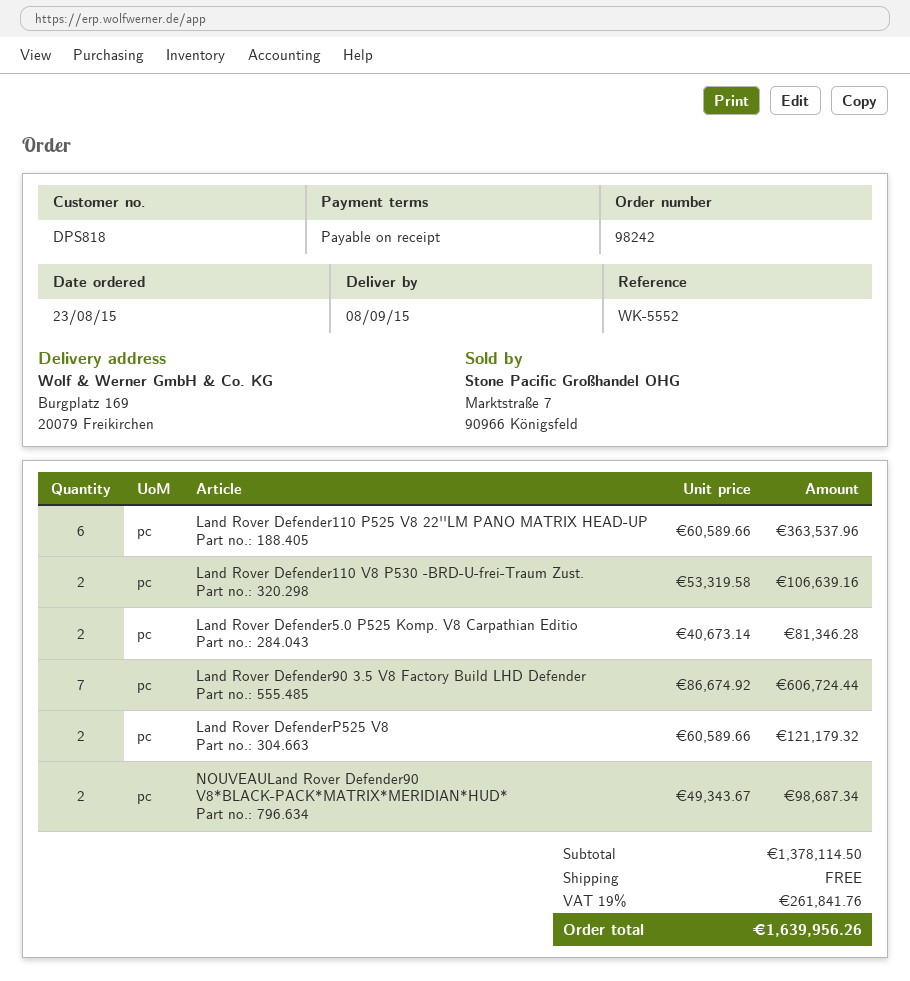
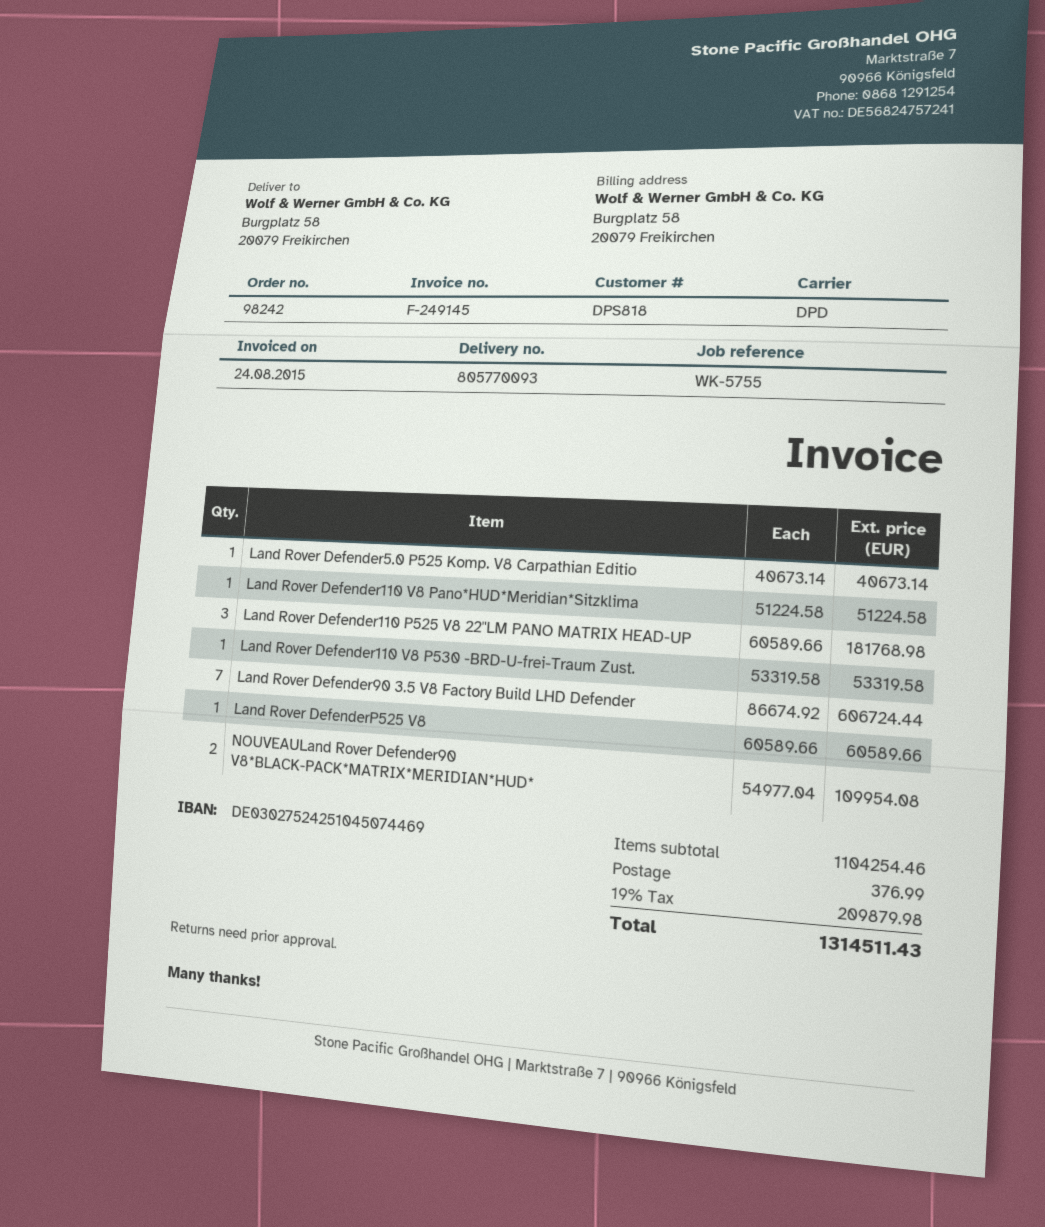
reference: WK-5552 -> WK-5755
ship to: Burgplatz 169, 20079 Freikirchen -> Burgplatz 58, 20079 Freikirchen
Land Rover Defender110 P525 V8 22''LM PANO MATRIX HEAD-UP: 6 x 60589.66 = 363537.96 -> 3 x 60589.66 = 181768.98
Land Rover Defender110 V8 P530 -BRD-U-frei-Traum Zust.: 2 x 53319.58 = 106639.16 -> 1 x 53319.58 = 53319.58
Land Rover Defender5.0 P525 Komp. V8 Carpathian Editio: 2 x 40673.14 = 81346.28 -> 1 x 40673.14 = 40673.14
Land Rover DefenderP525 V8: 2 x 60589.66 = 121179.32 -> 1 x 60589.66 = 60589.66
NOUVEAULand Rover Defender90 V8*BLACK-PACK*MATRIX*MERIDIAN*HUD*: 2 x 49343.67 = 98687.34 -> 2 x 54977.04 = 109954.08
Land Rover Defender110 V8 Pano*HUD*Meridian*Sitzklima: none -> 1 x 51224.58 = 51224.58
subtotal: 1378114.50 -> 1104254.46
shipping: 0.00 -> 376.99
tax: 19% = 261841.76 -> 19% = 209879.98
total: 1639956.26 -> 1314511.43

